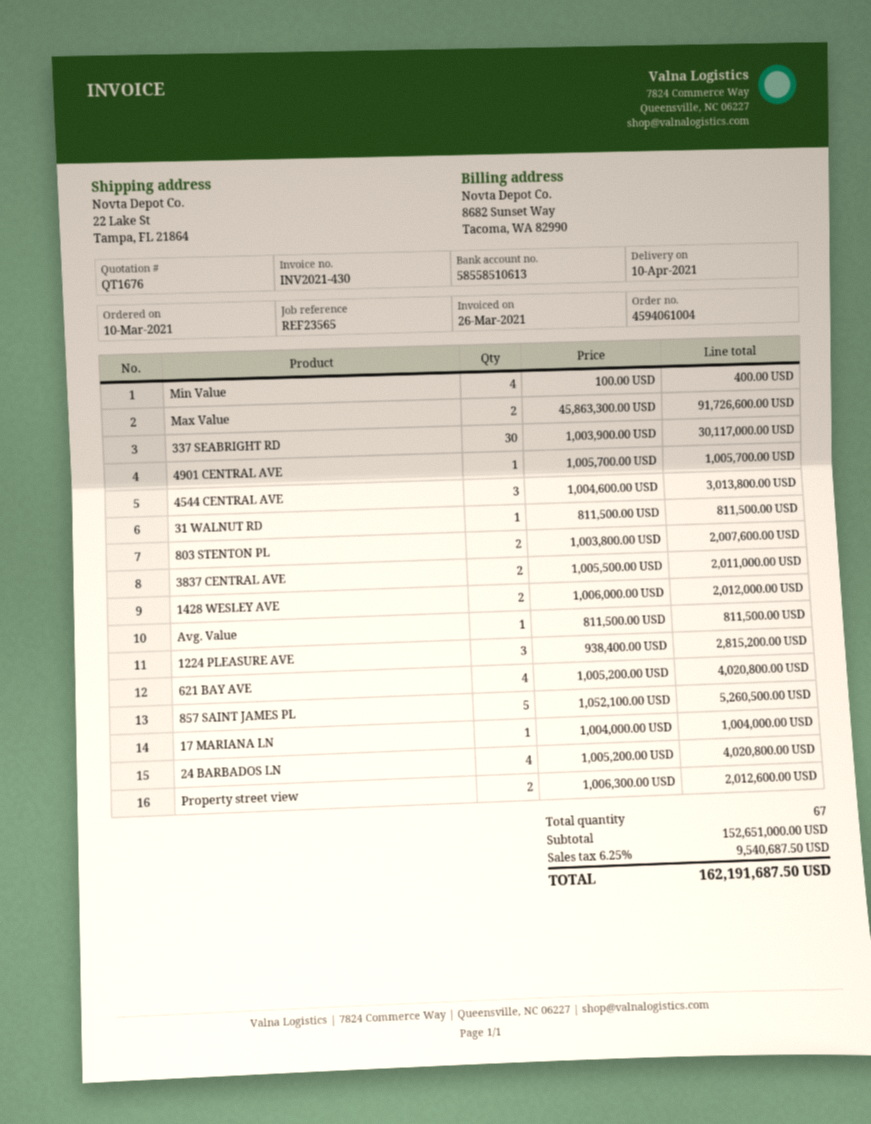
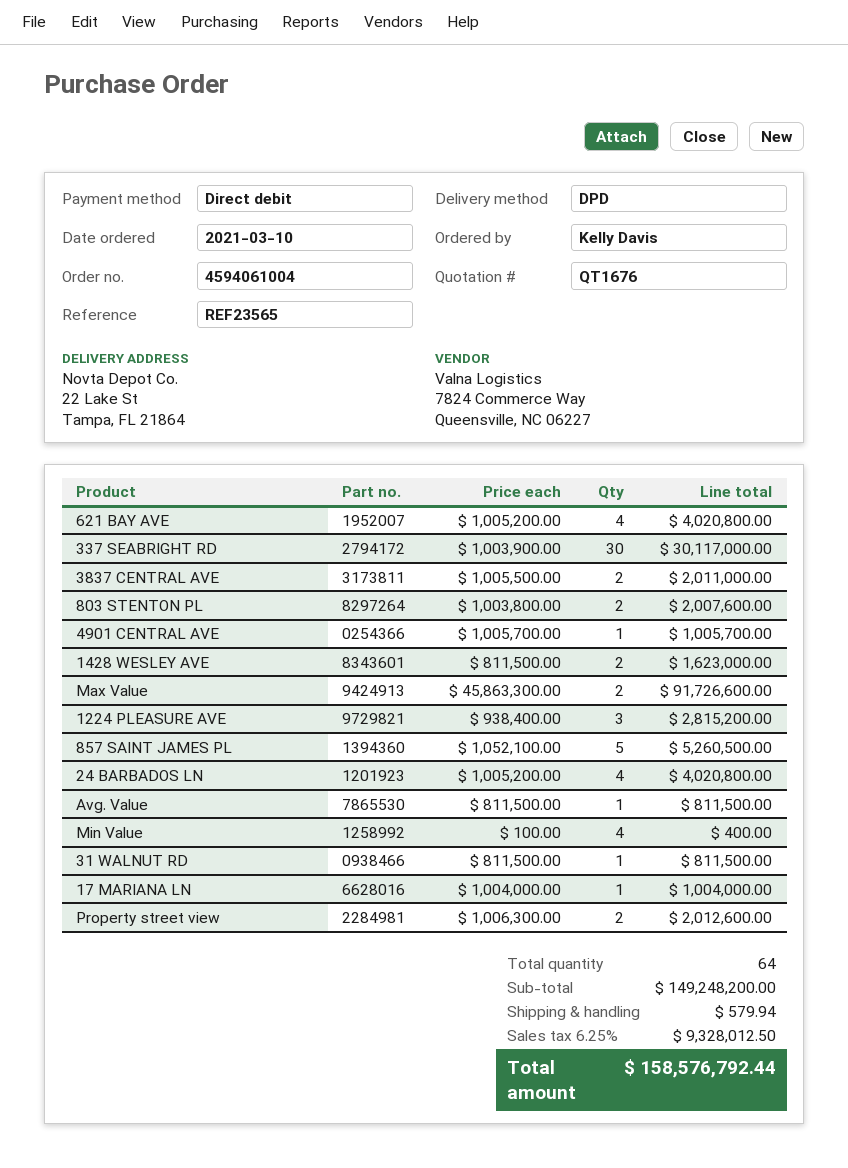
4544 CENTRAL AVE: 3 x 1004600.00 = 3013800.00 -> none
1428 WESLEY AVE: 2 x 1006000.00 = 2012000.00 -> 2 x 811500.00 = 1623000.00
total quantity: 67 -> 64
subtotal: 152651000.00 -> 149248200.00
shipping: none -> 579.94
tax: 6.25% = 9540687.50 -> 6.25% = 9328012.50
total: 162191687.50 -> 158576792.44

